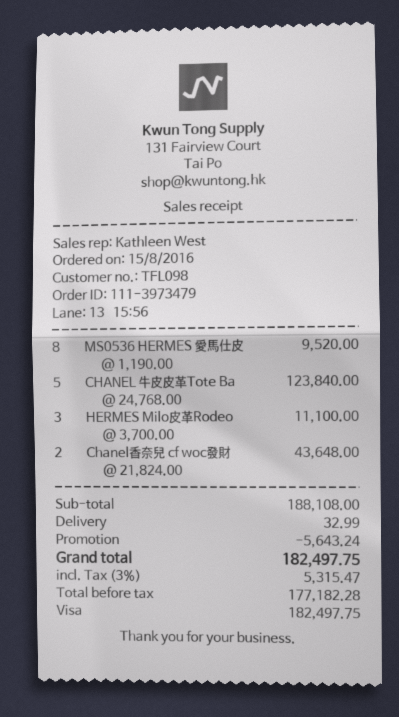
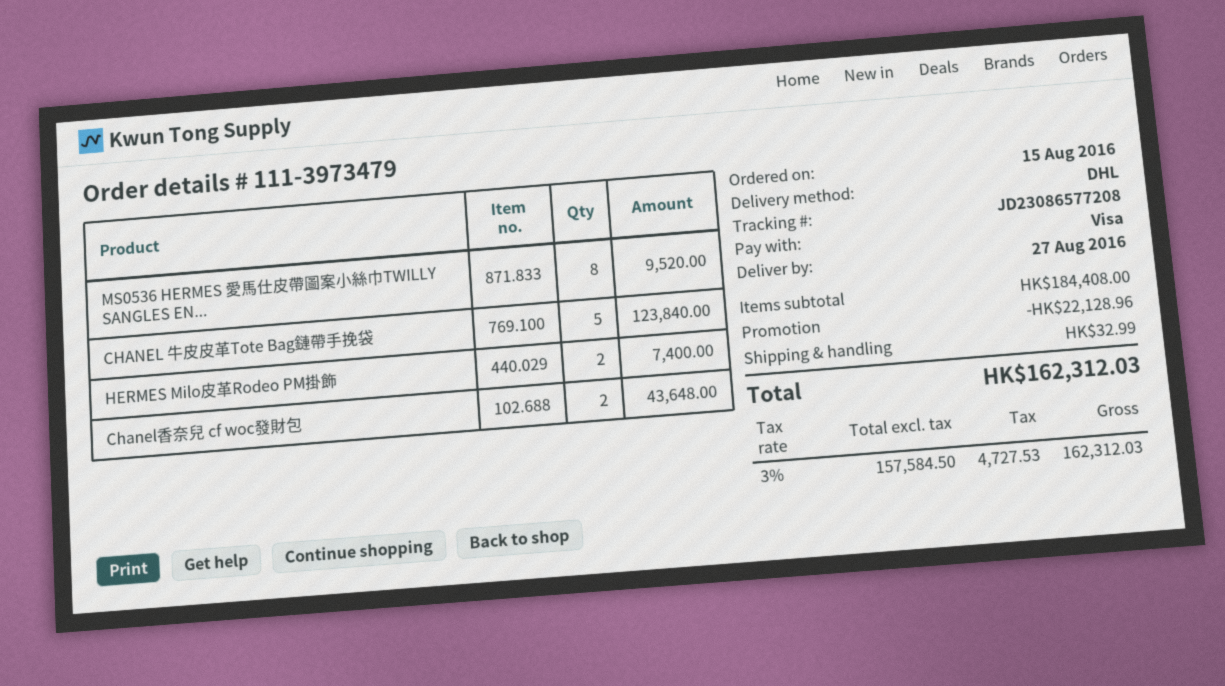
HERMES Milo皮革Rodeo: 3 for 11100.00 -> 2 for 7400.00
subtotal: 188108.00 -> 184408.00
discount: 5643.24 -> 22128.96
net: 177182.28 -> 157584.50
tax: 3% = 5315.47 -> 3% = 4727.53
total: 182497.75 -> 162312.03

